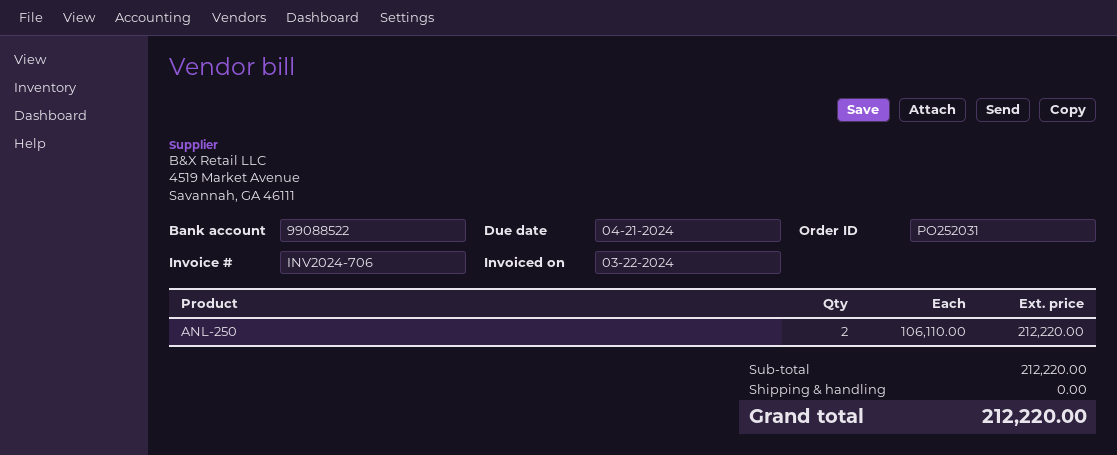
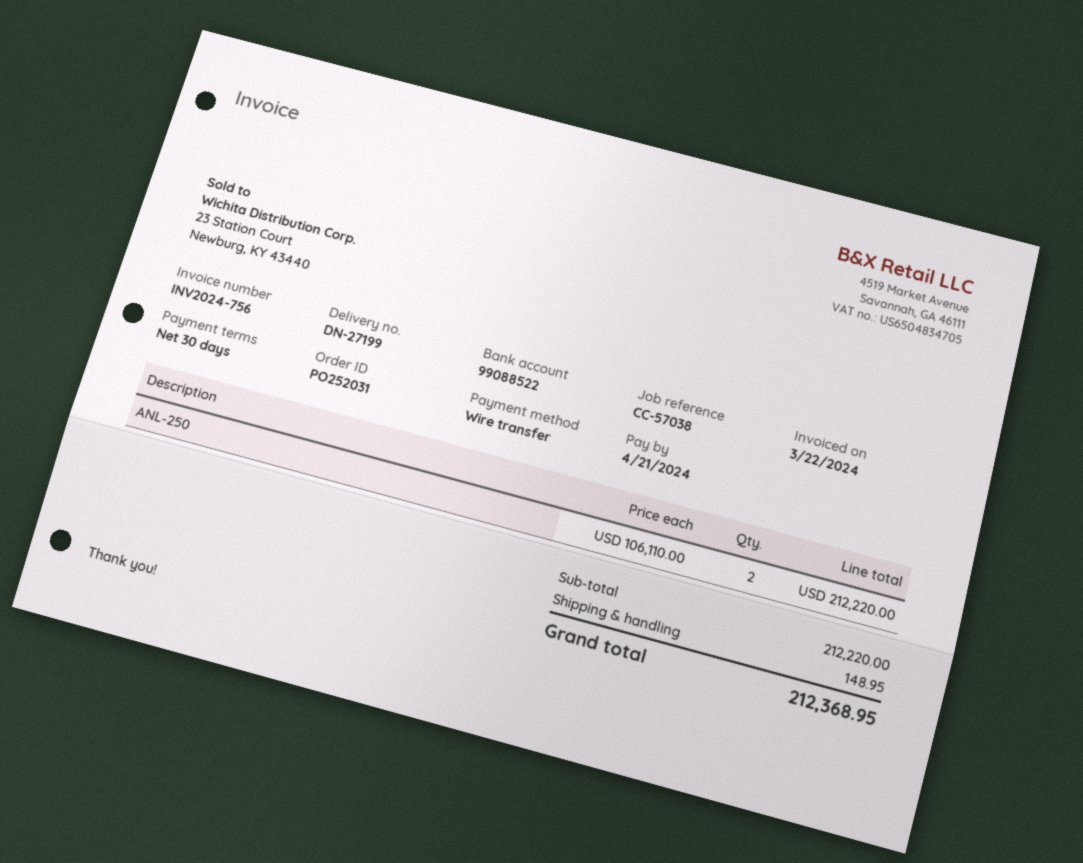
invoice number: INV2024-706 -> INV2024-756
shipping: 0.00 -> 148.95
total: 212220.00 -> 212368.95

